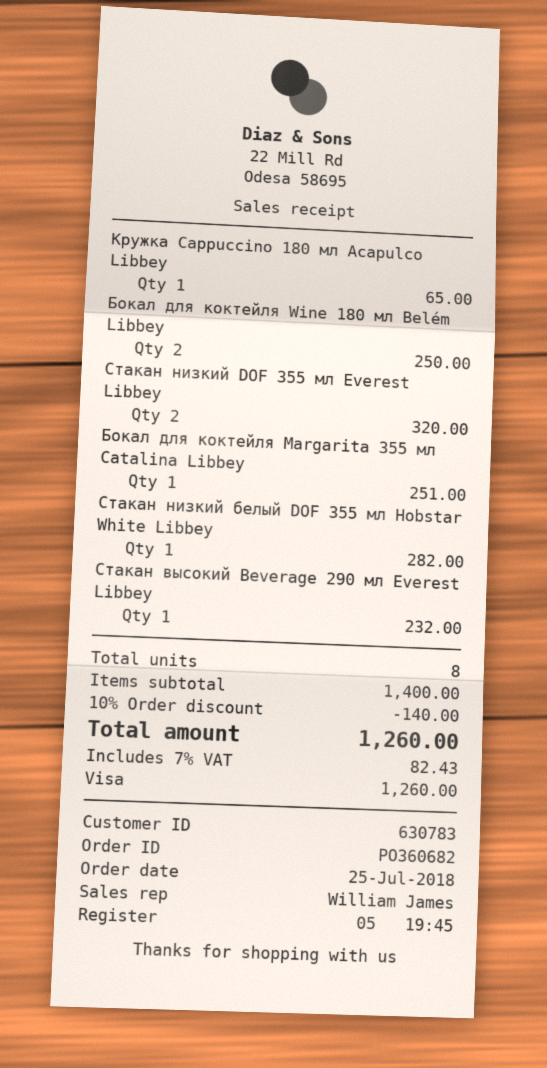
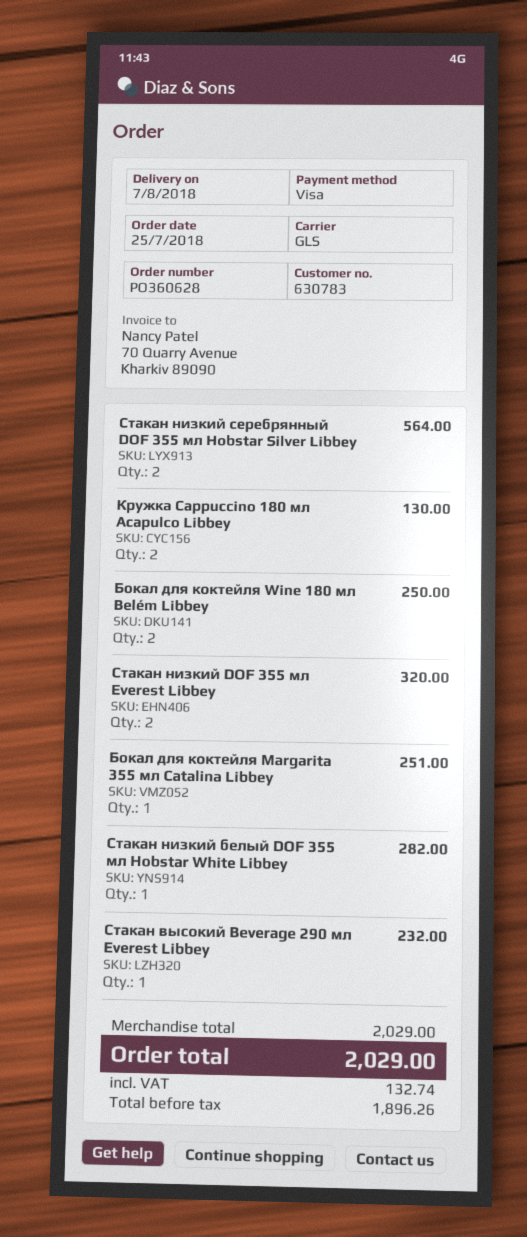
order number: PO360682 -> PO360628
Кружка Cappuccino 180 мл Acapulco Libbey: 1 for 65.00 -> 2 for 130.00
Стакан низкий серебрянный DOF 355 мл Hobstar Silver Libbey: none -> 2 for 564.00
subtotal: 1400.00 -> 2029.00
discount: 10% = 140.00 -> none
tax: 82.43 -> 132.74
total: 1260.00 -> 2029.00

